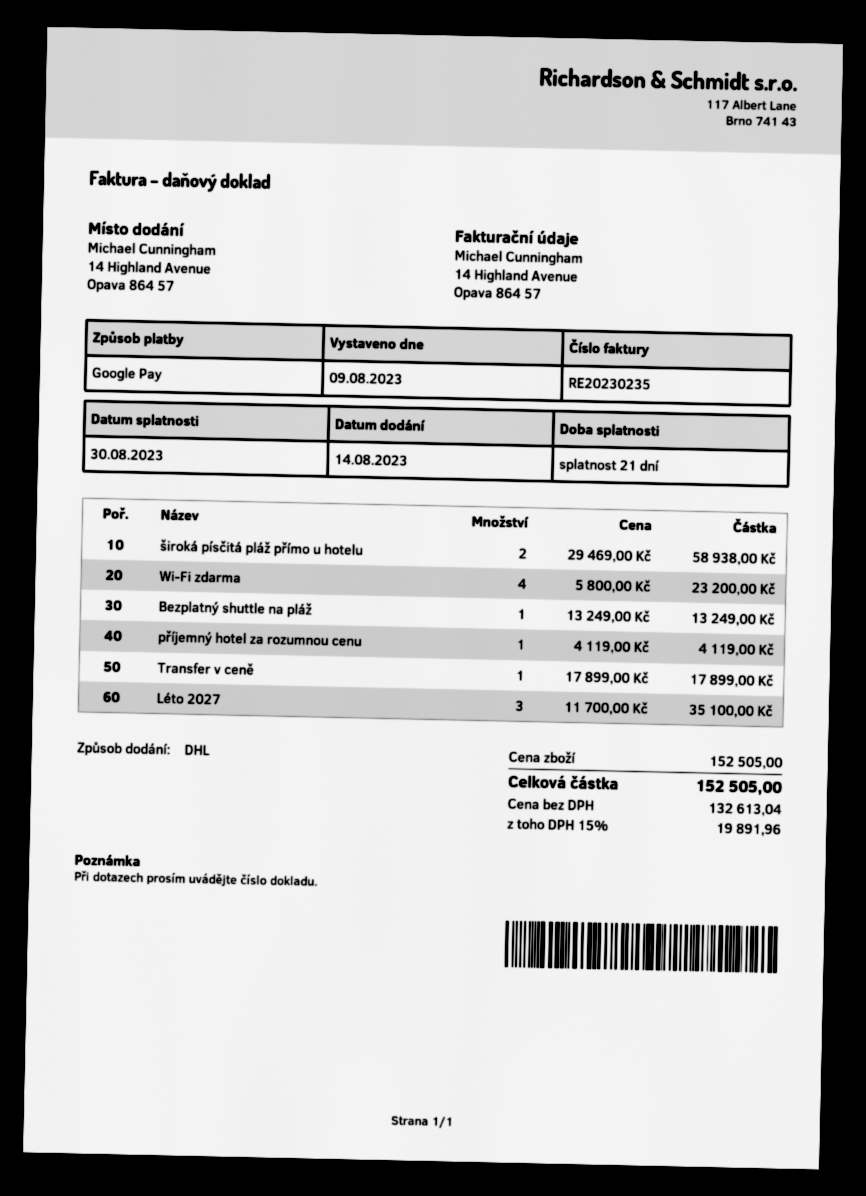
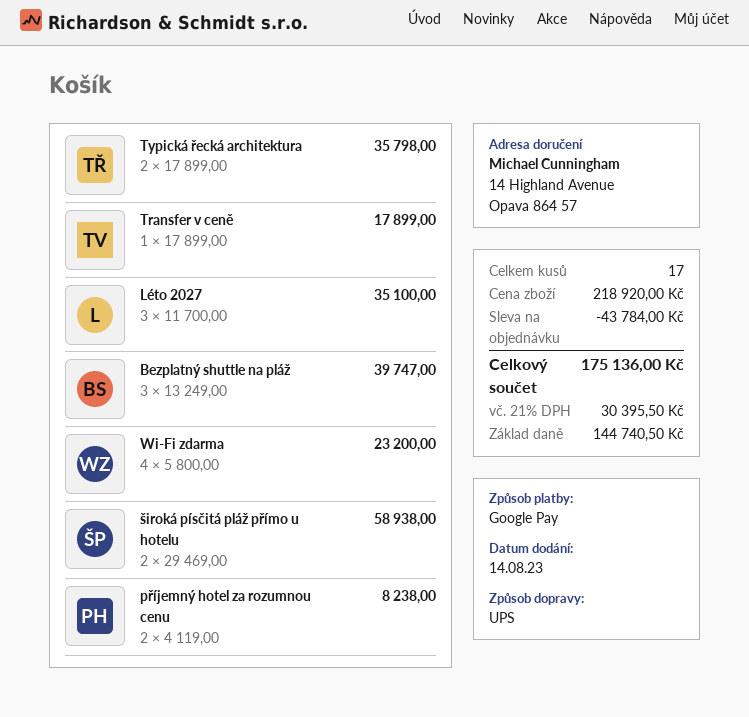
shipping method: DHL -> UPS
Bezplatný shuttle na pláž: 1 x 13249.00 = 13249.00 -> 3 x 13249.00 = 39747.00
příjemný hotel za rozumnou cenu: 1 x 4119.00 = 4119.00 -> 2 x 4119.00 = 8238.00
Typická řecká architektura: none -> 2 x 17899.00 = 35798.00
subtotal: 152505.00 -> 218920.00
discount: none -> 43784.00
net: 132613.04 -> 144740.50
tax: 15% = 19891.96 -> 21% = 30395.50
total: 152505.00 -> 175136.00

